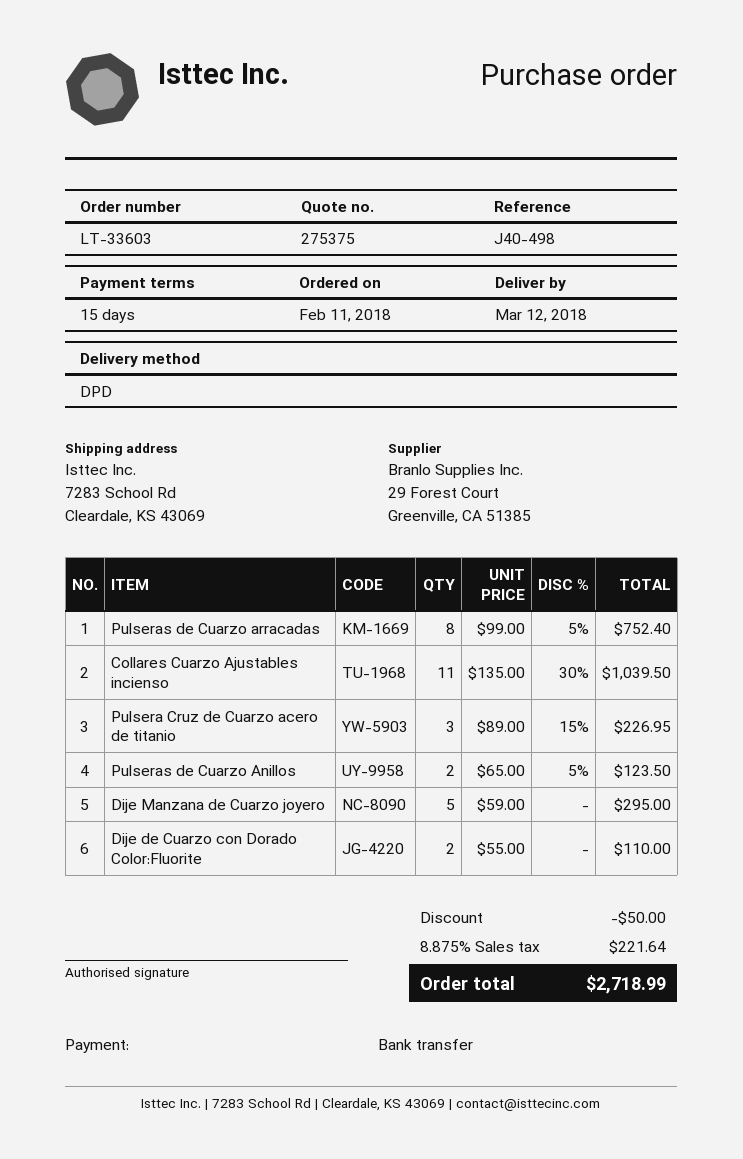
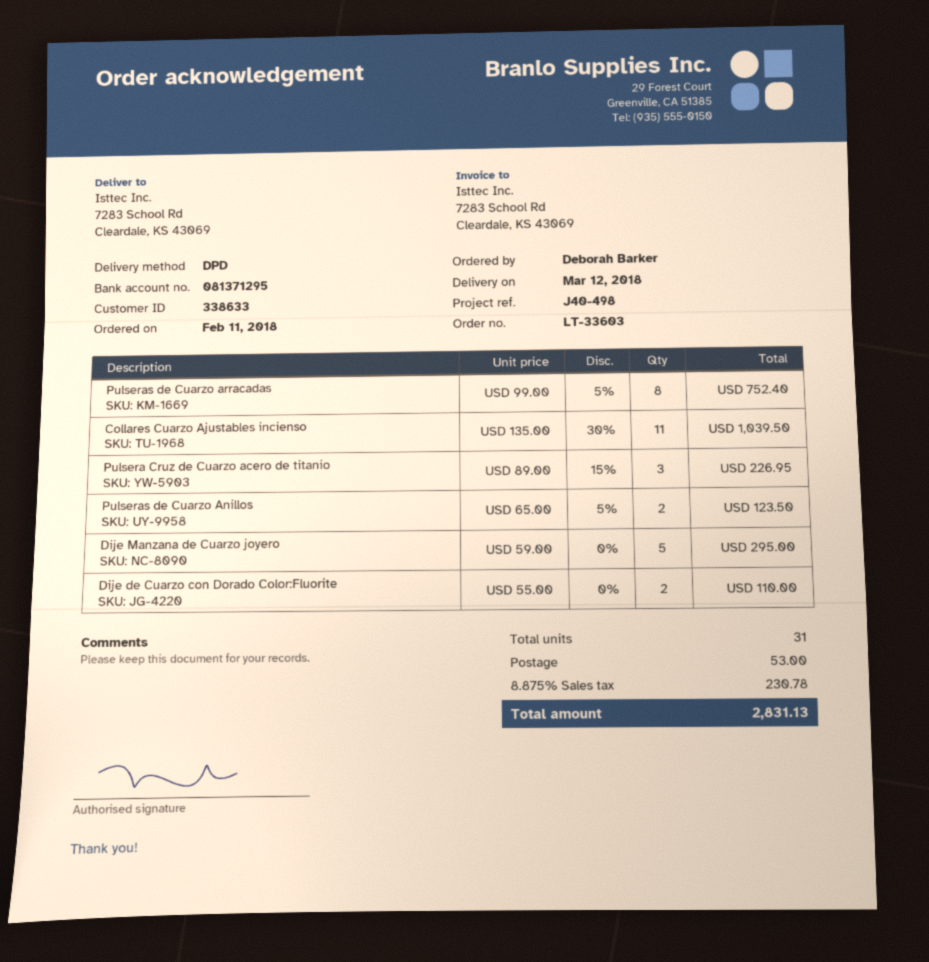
discount: 50.00 -> none
shipping: none -> 53.00
tax: 8.875% = 221.64 -> 8.875% = 230.78
total: 2718.99 -> 2831.13

